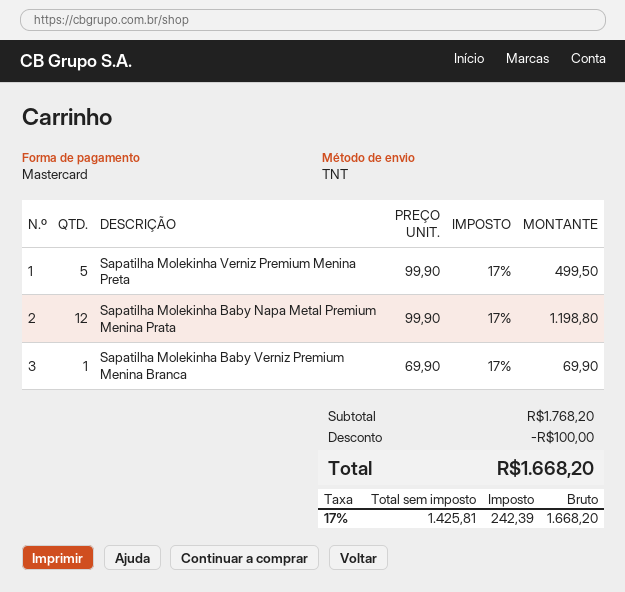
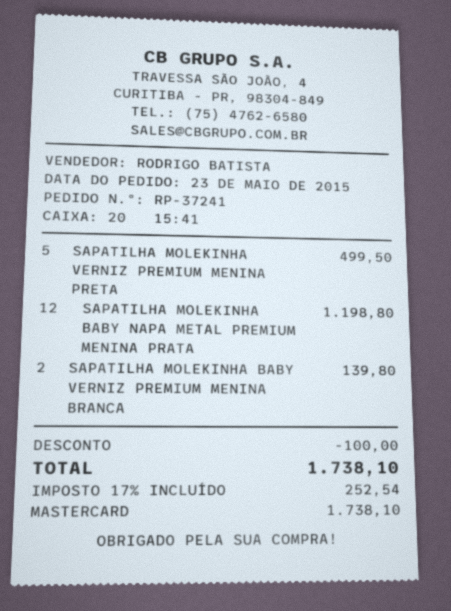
Sapatilha Molekinha Baby Verniz Premium Menina Branca: 1 for 69.90 -> 2 for 139.80
tax: 17% = 242.39 -> 17% = 252.54
total: 1668.20 -> 1738.10

